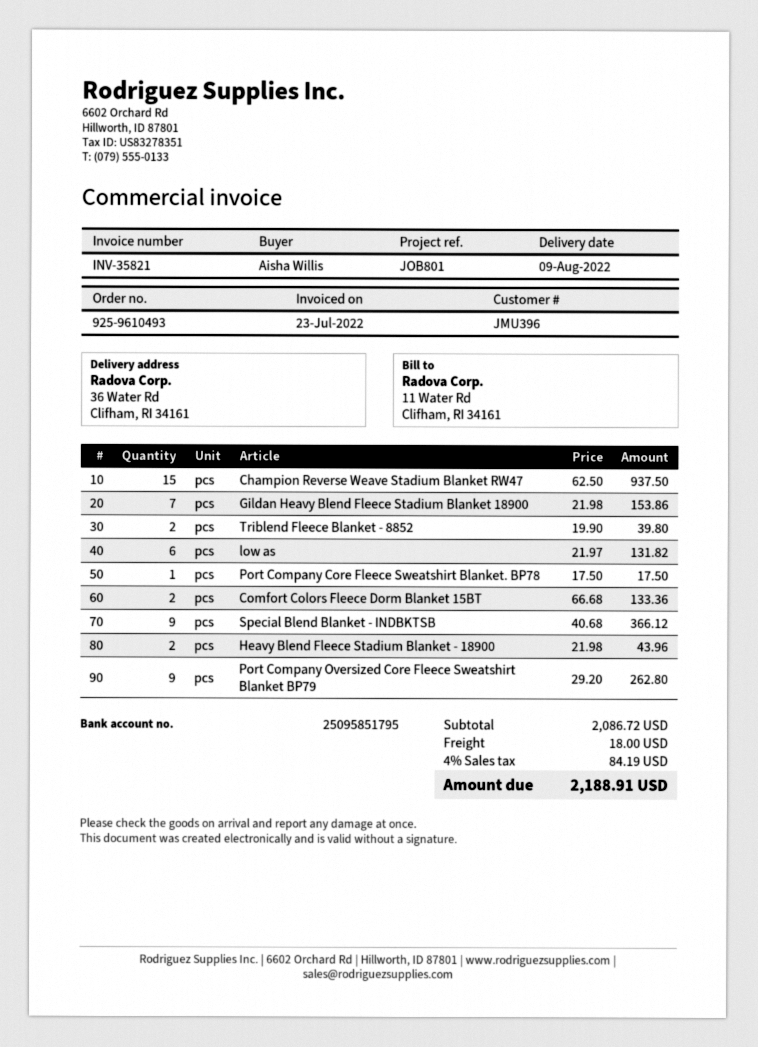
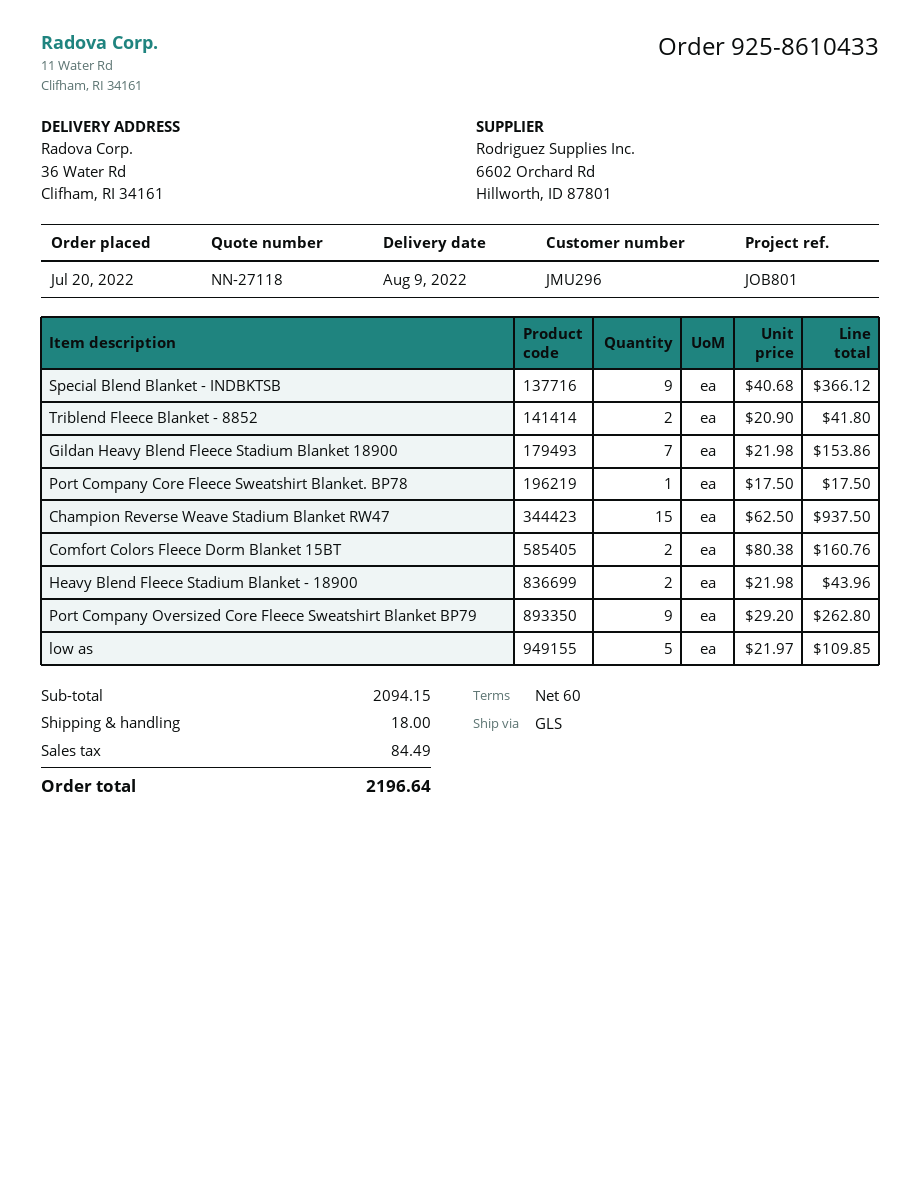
order number: 925-9610493 -> 925-8610433
customer number: JMU396 -> JMU296
Triblend Fleece Blanket - 8852: 2 x 19.90 = 39.80 -> 2 x 20.90 = 41.80
low as: 6 x 21.97 = 131.82 -> 5 x 21.97 = 109.85
Comfort Colors Fleece Dorm Blanket 15BT: 2 x 66.68 = 133.36 -> 2 x 80.38 = 160.76
subtotal: 2086.72 -> 2094.15
tax: 84.19 -> 84.49
total: 2188.91 -> 2196.64

